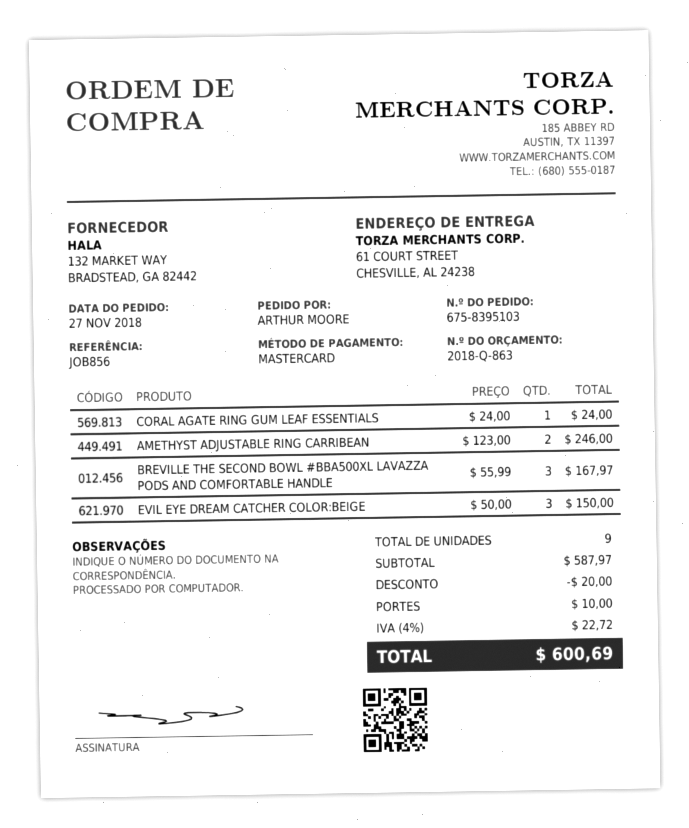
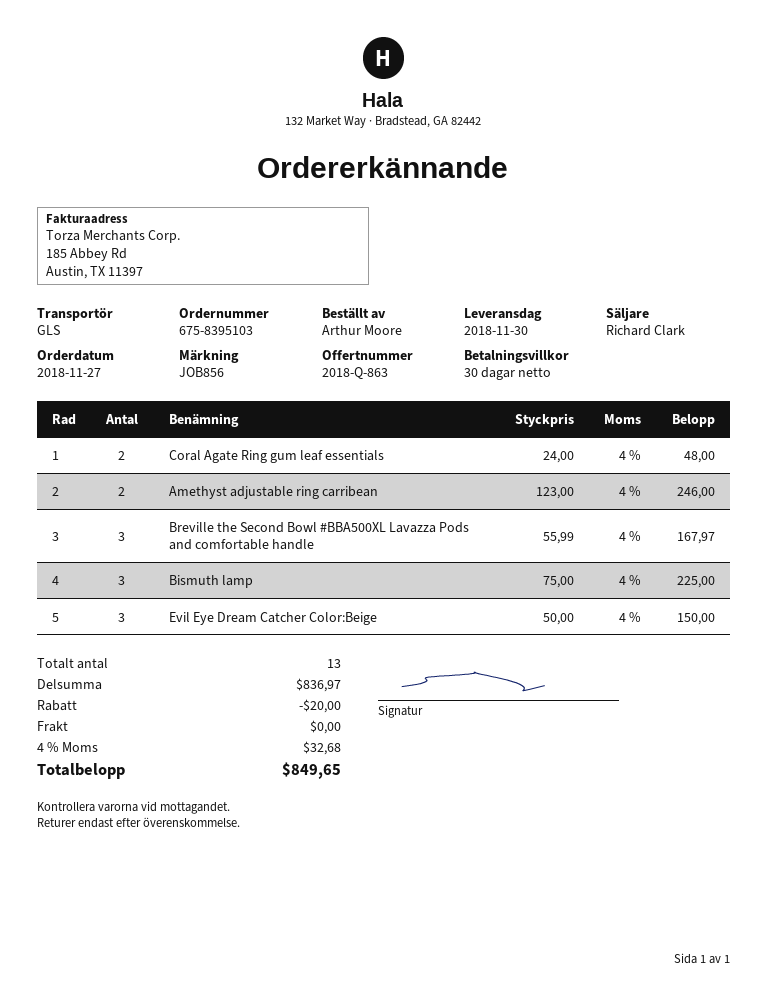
CORAL AGATE RING GUM LEAF ESSENTIALS: 1 x 24.00 = 24.00 -> 2 x 24.00 = 48.00
Bismuth lamp: none -> 3 x 75.00 = 225.00
total quantity: 9 -> 13
subtotal: 587.97 -> 836.97
shipping: 10.00 -> 0.00
tax: 4% = 22.72 -> 4% = 32.68
total: 600.69 -> 849.65

